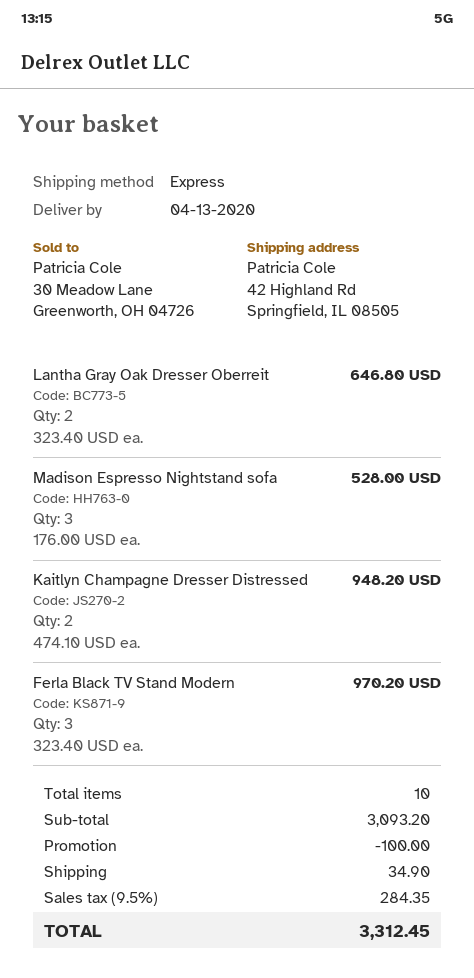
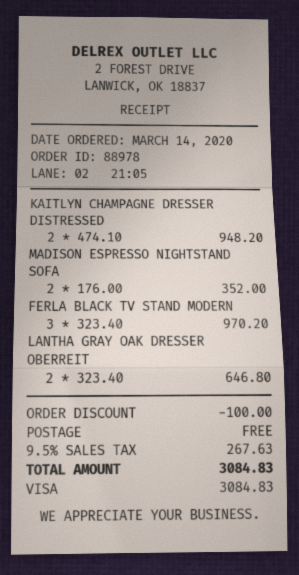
Madison Espresso Nightstand sofa: 3 x 176.00 = 528.00 -> 2 x 176.00 = 352.00
shipping: 34.90 -> 0.00
tax: 9.5% = 284.35 -> 9.5% = 267.63
total: 3312.45 -> 3084.83

